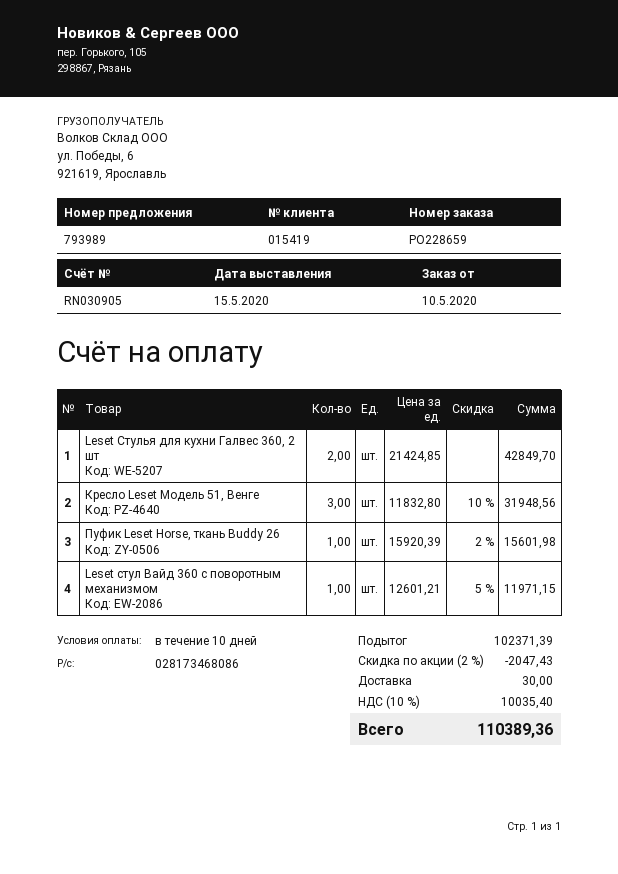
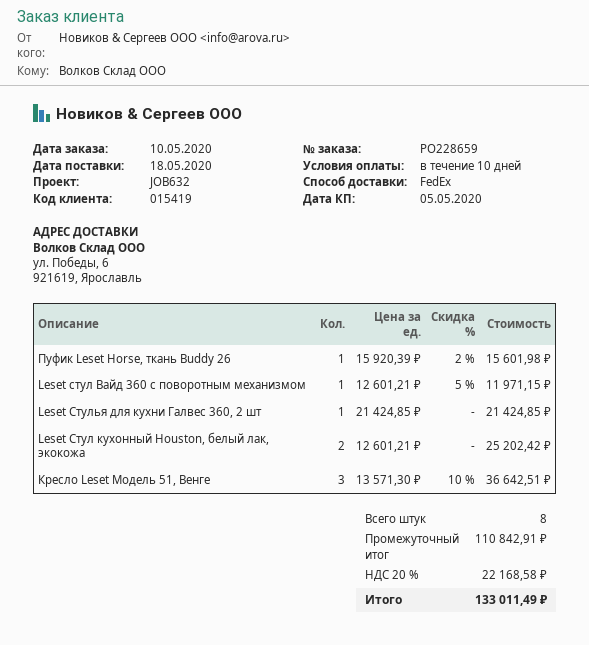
Leset Стулья для кухни Галвес 360, 2 шт: 2 x 21424.85 = 42849.70 -> 1 x 21424.85 = 21424.85
Кресло Leset Модель 51, Венге: 3 x 11832.80 - 10% = 31948.56 -> 3 x 13571.30 - 10% = 36642.51
Leset Стул кухонный Houston, белый лак, экокожа: none -> 2 x 12601.21 = 25202.42
subtotal: 102371.39 -> 110842.91
discount: 2% = 2047.43 -> none
shipping: 30.00 -> none
tax: 10% = 10035.40 -> 20% = 22168.58
total: 110389.36 -> 133011.49

